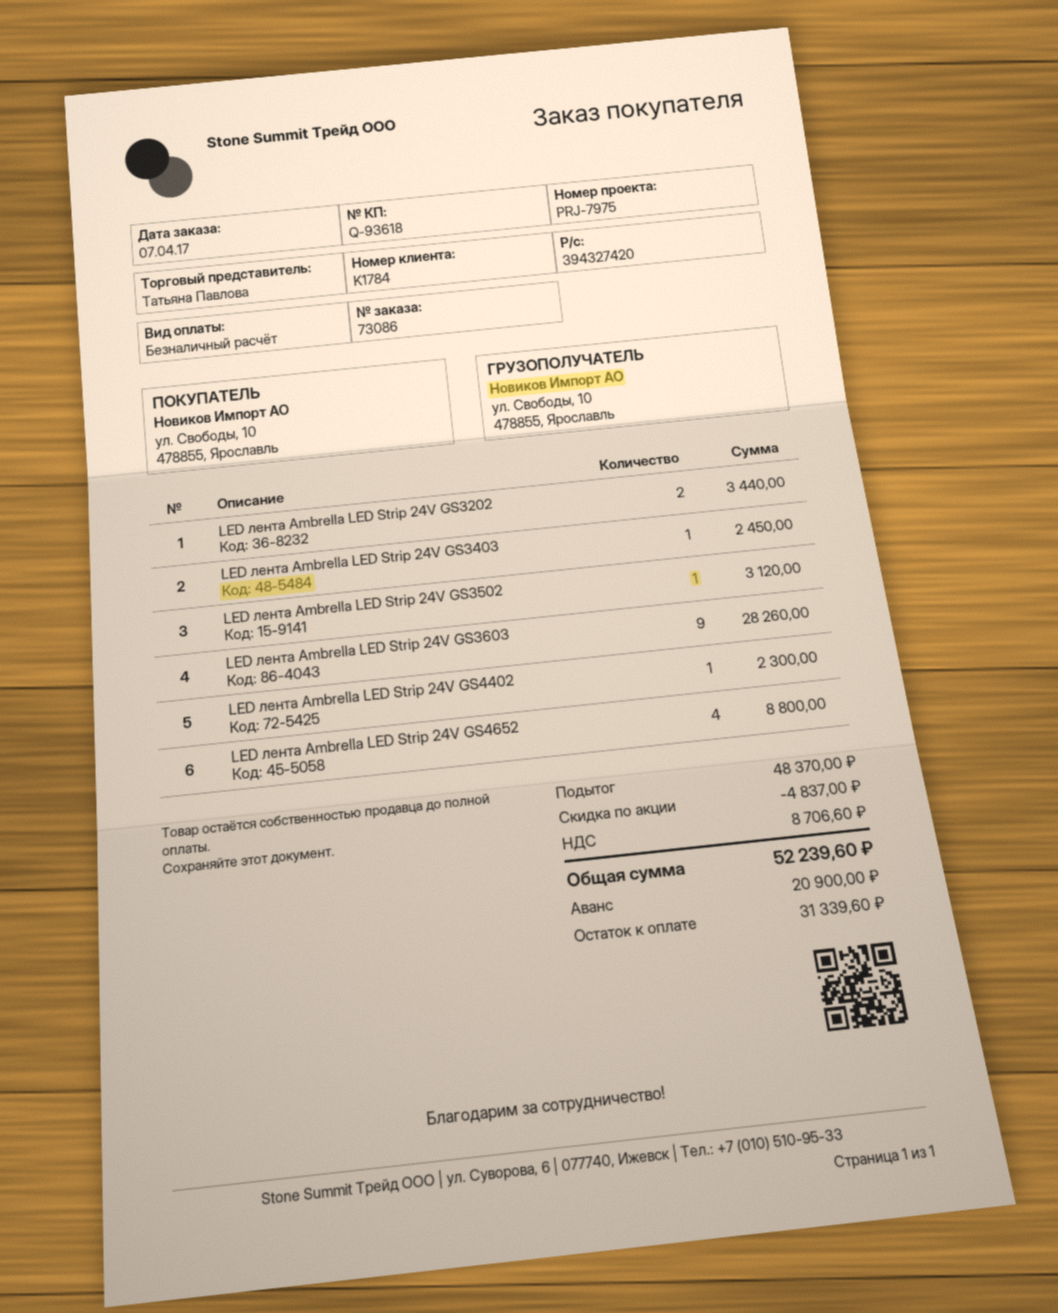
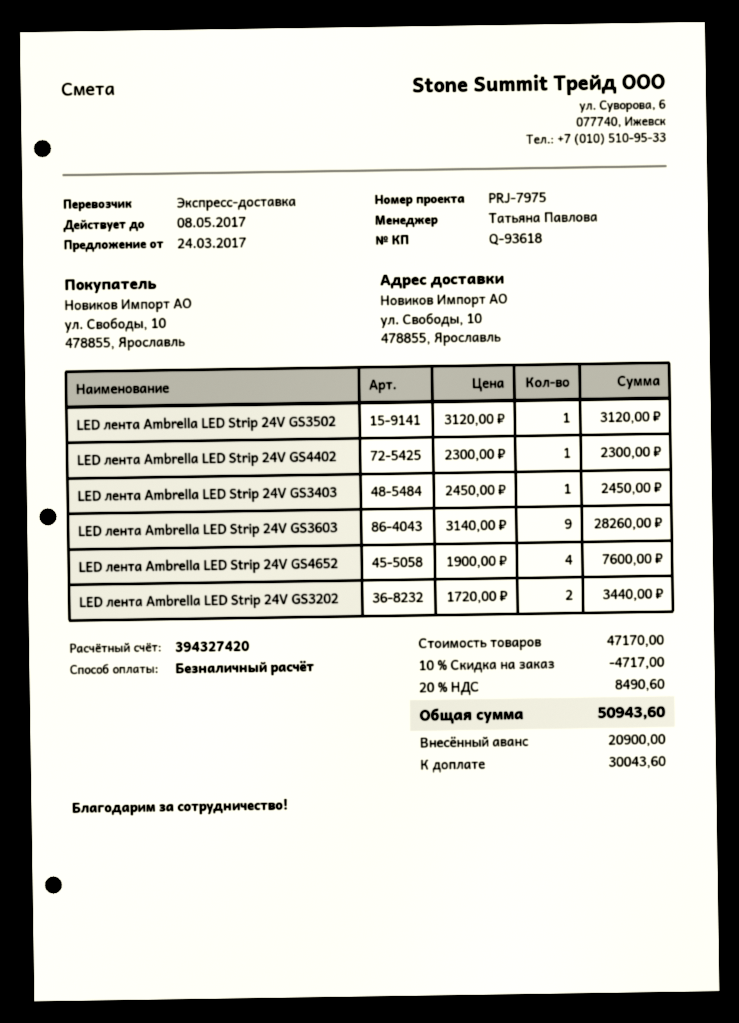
LED лента Ambrella LED Strip 24V GS4652: 4 for 8800.00 -> 4 for 7600.00
subtotal: 48370.00 -> 47170.00
discount: 4837.00 -> 4717.00
tax: 8706.60 -> 8490.60
total: 52239.60 -> 50943.60
balance: 31339.60 -> 30043.60

